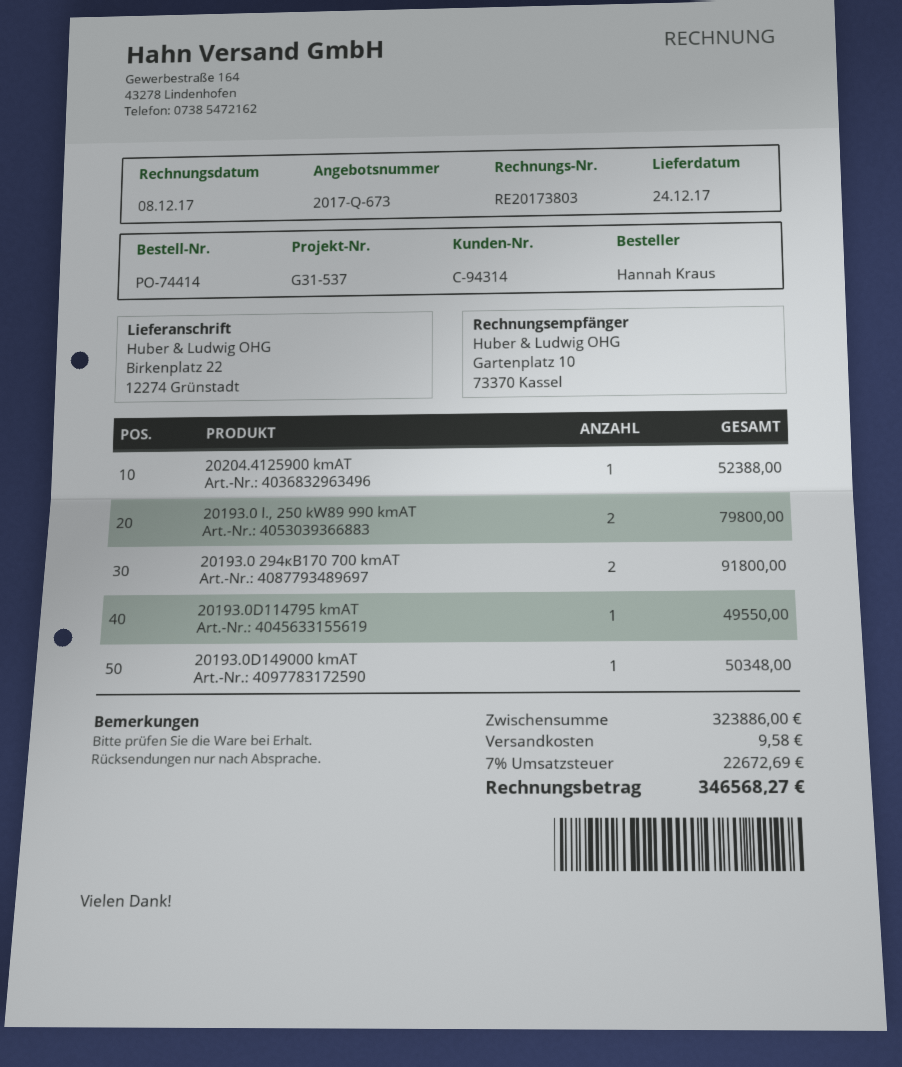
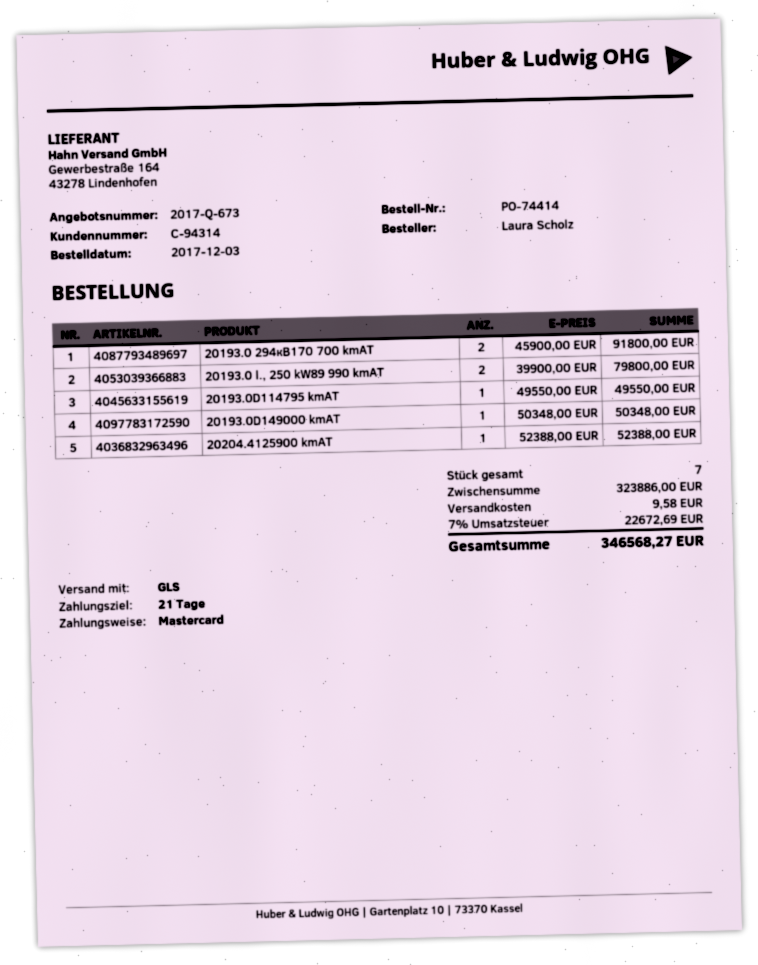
ordered by: Hannah Kraus -> Laura Scholz

